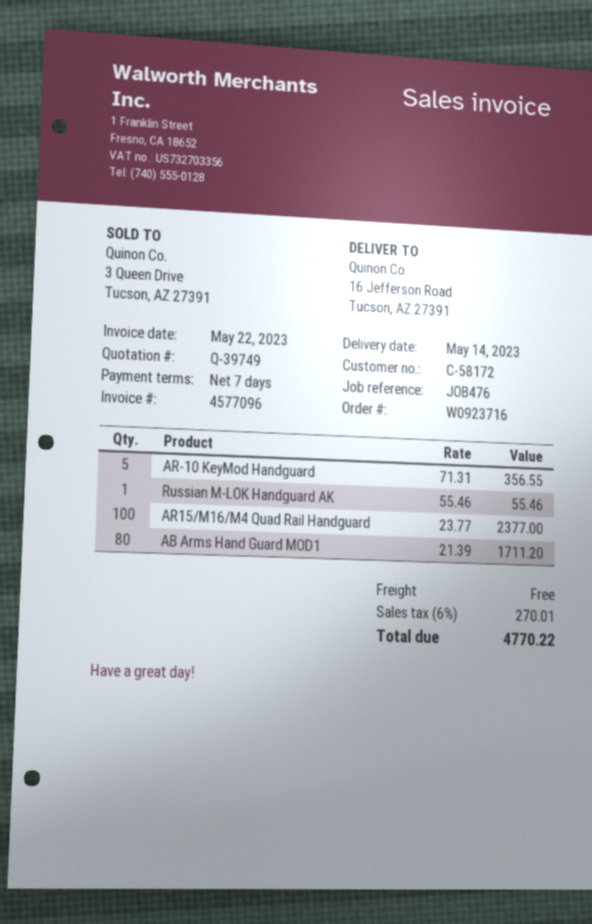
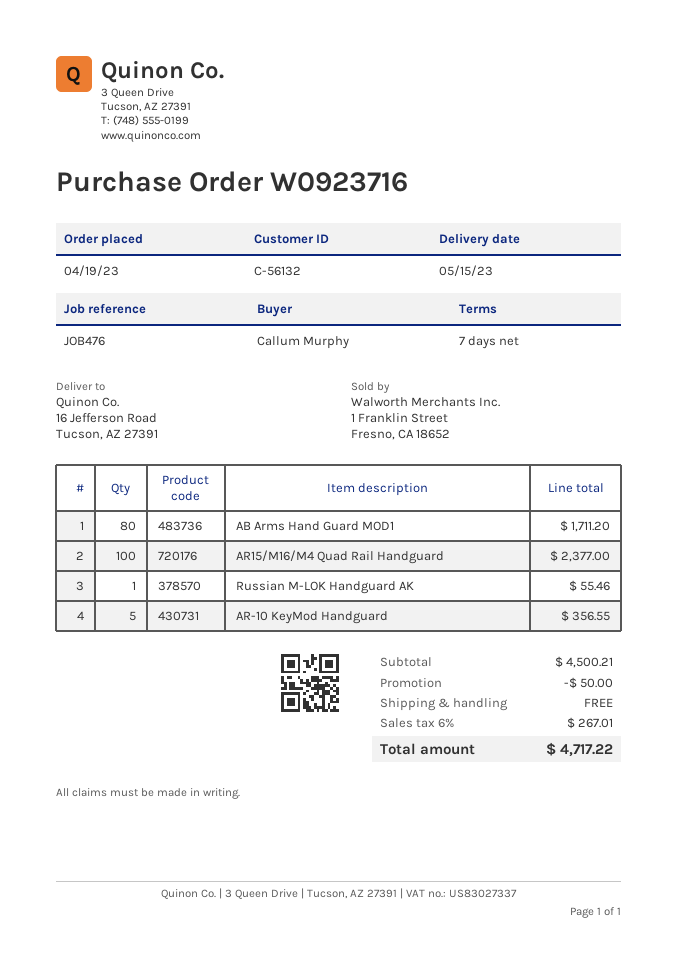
delivery date: 2023-05-14 -> 2023-05-15
customer number: C-58172 -> C-56132
discount: none -> 50.00
tax: 6% = 270.01 -> 6% = 267.01
total: 4770.22 -> 4717.22

